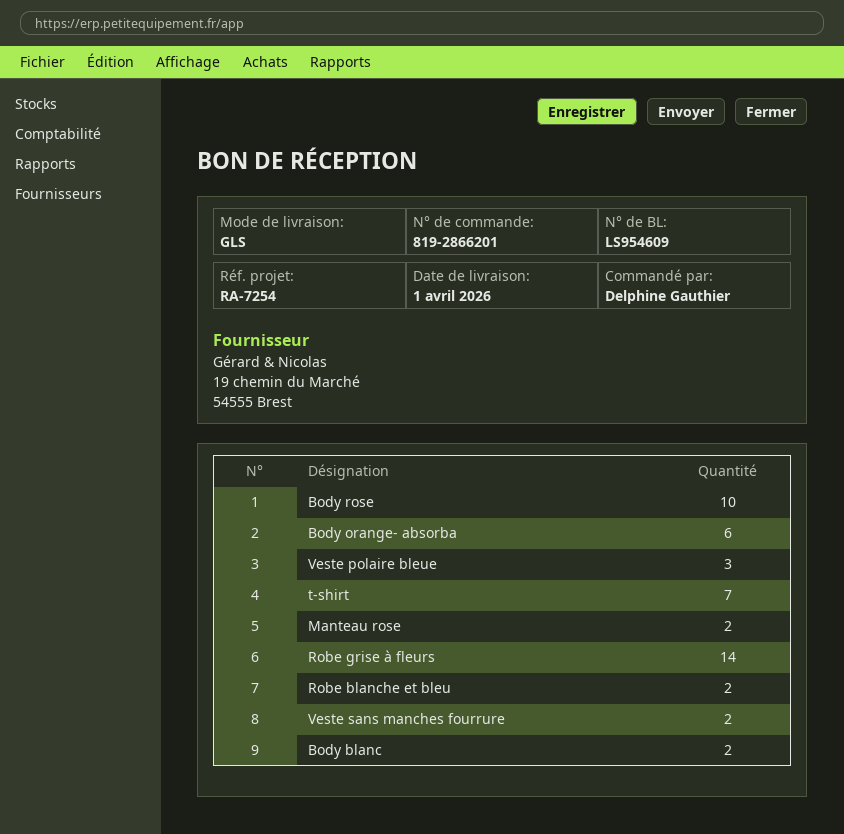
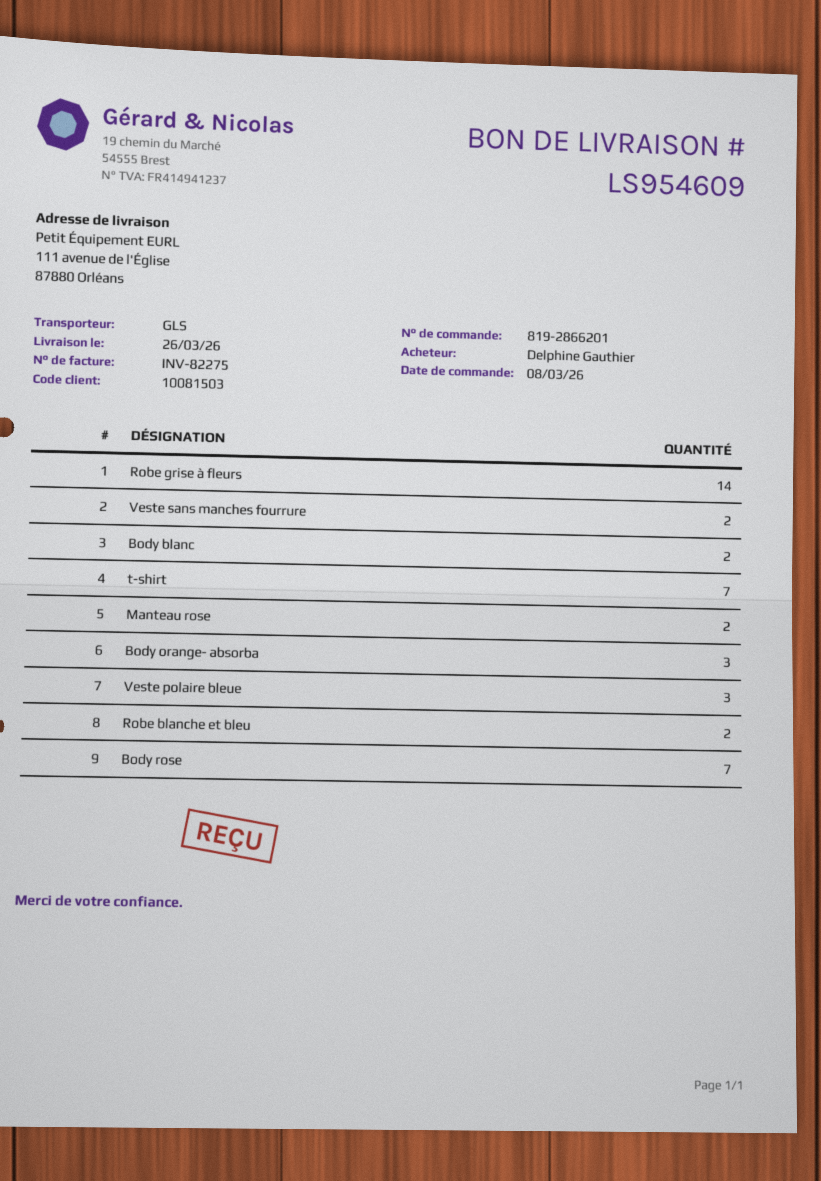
delivery date: 2026-04-01 -> 2026-03-26
Body rose: 10 -> 7
Body orange- absorba: 6 -> 3

